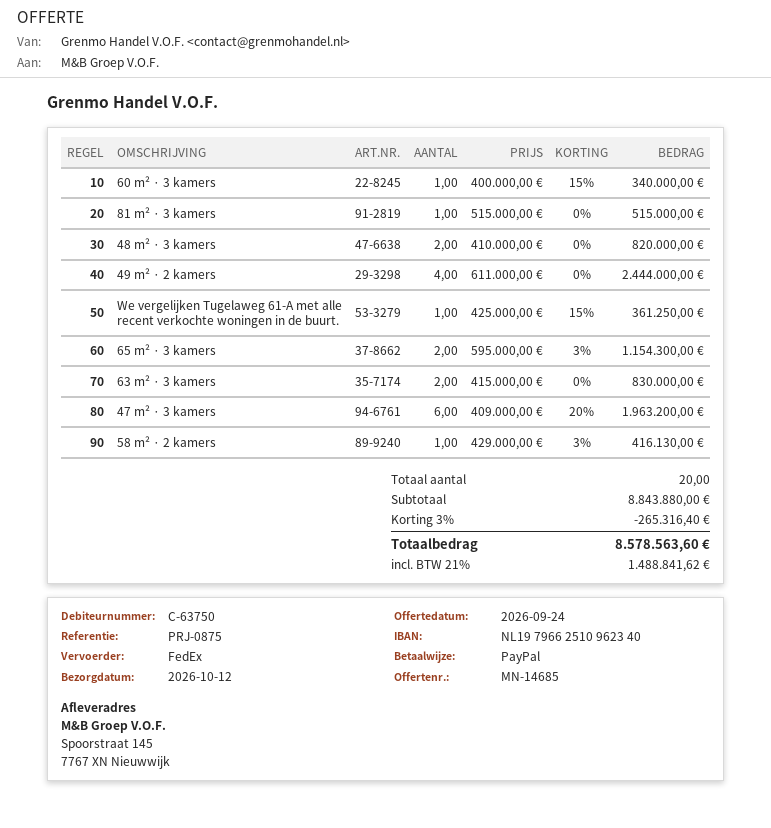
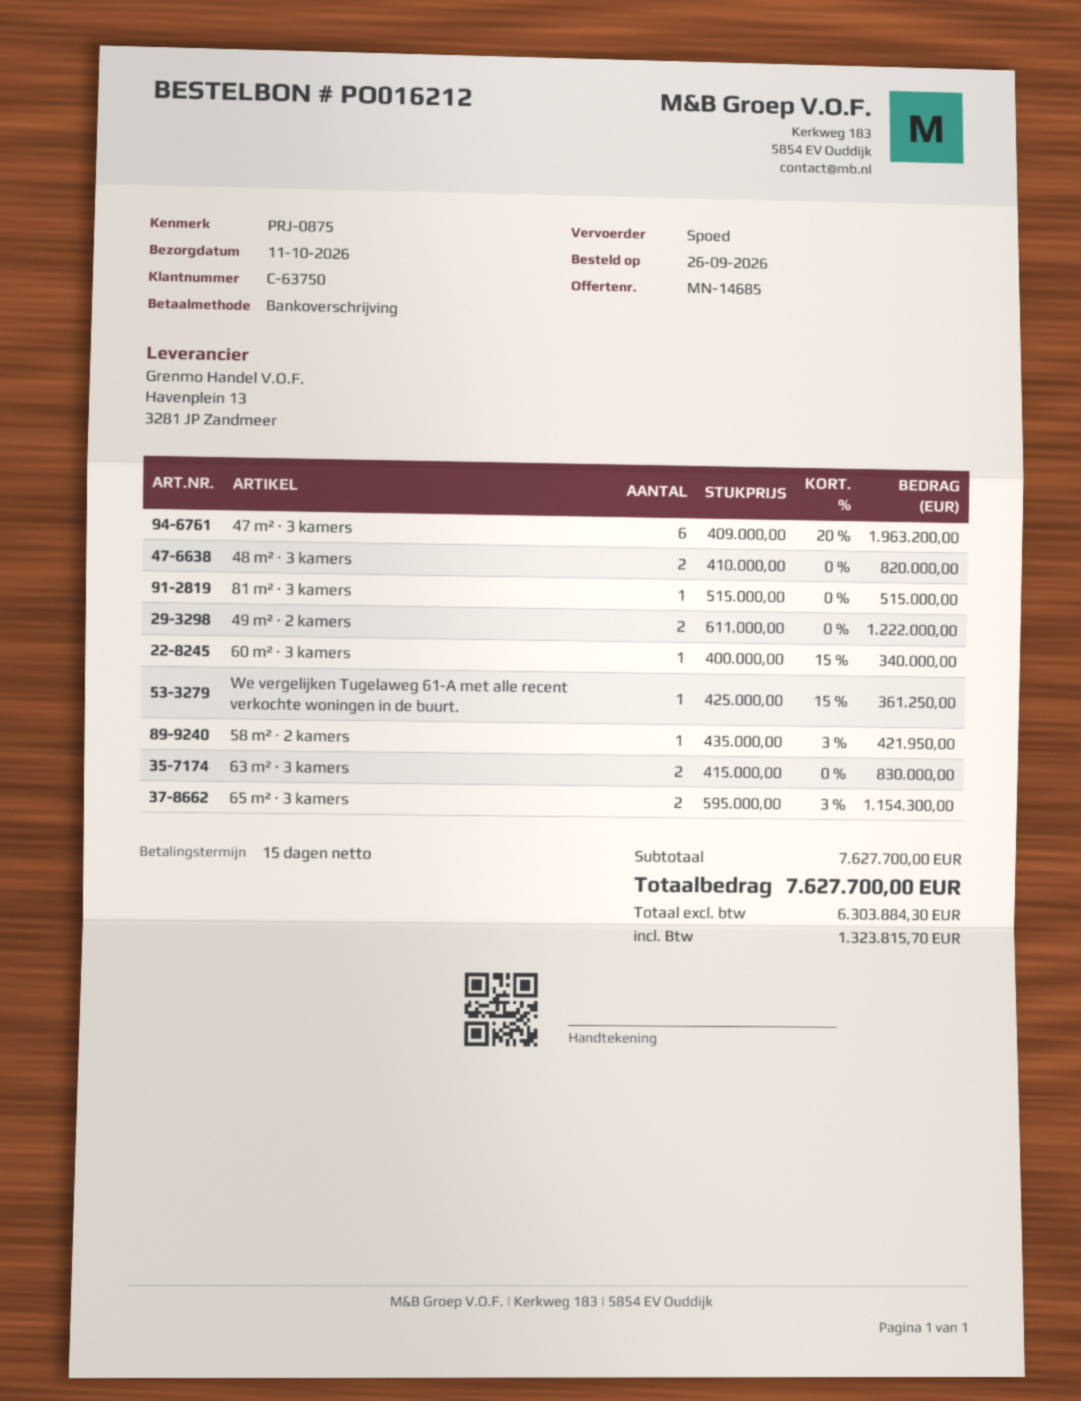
delivery date: 2026-10-12 -> 2026-10-11
payment method: PayPal -> bank transfer
shipping method: FedEx -> express
49 m² · 2 kamers: 4 x 611000.00 = 2444000.00 -> 2 x 611000.00 = 1222000.00
58 m² · 2 kamers: 1 x 429000.00 - 3% = 416130.00 -> 1 x 435000.00 - 3% = 421950.00
subtotal: 8843880.00 -> 7627700.00
discount: 3% = 265316.40 -> none
tax: 1488841.62 -> 1323815.70
total: 8578563.60 -> 7627700.00

